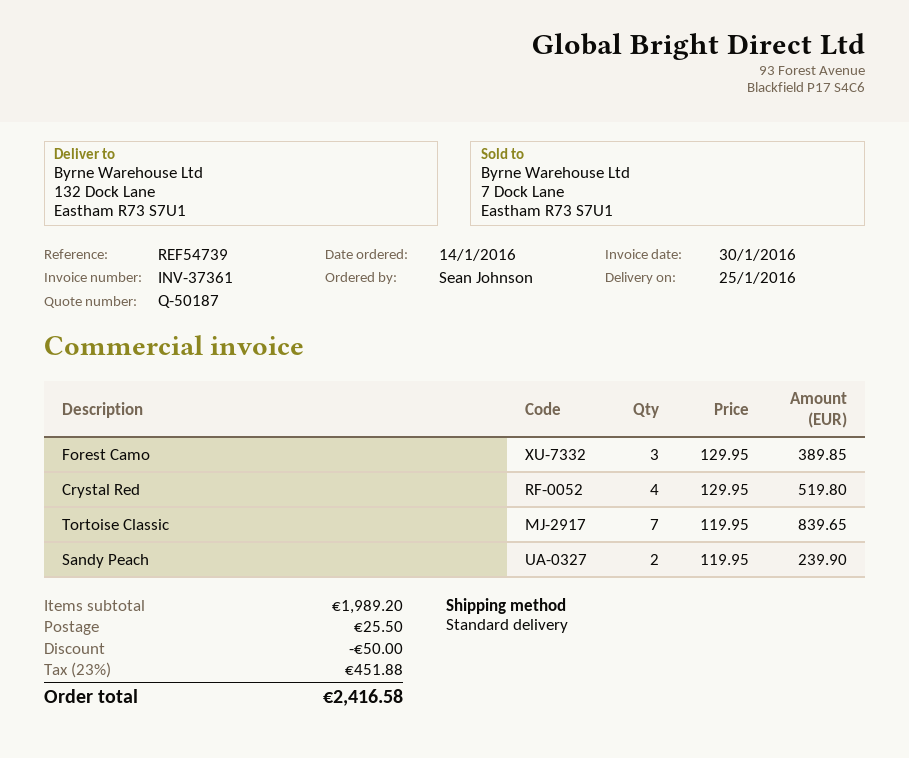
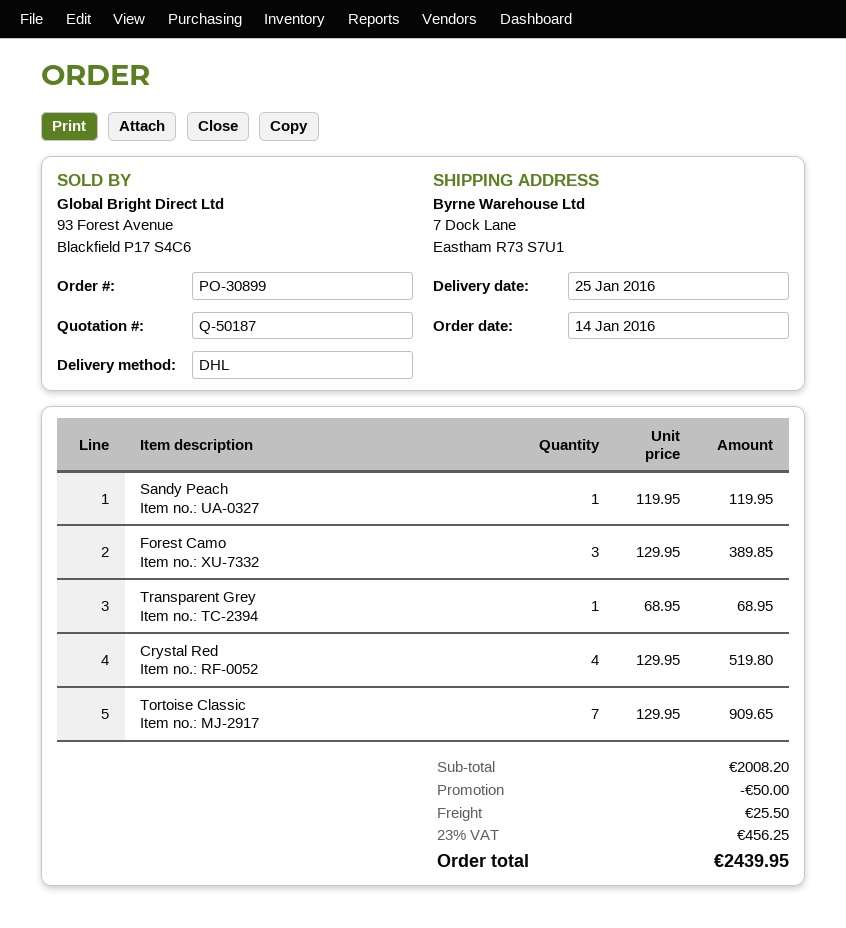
shipping method: standard -> DHL
ship to: 132 Dock Lane, Eastham R73 S7U1 -> 7 Dock Lane, Eastham R73 S7U1
Tortoise Classic: 7 x 119.95 = 839.65 -> 7 x 129.95 = 909.65
Sandy Peach: 2 x 119.95 = 239.90 -> 1 x 119.95 = 119.95
Transparent Grey: none -> 1 x 68.95 = 68.95
subtotal: 1989.20 -> 2008.20
tax: 23% = 451.88 -> 23% = 456.25
total: 2416.58 -> 2439.95

